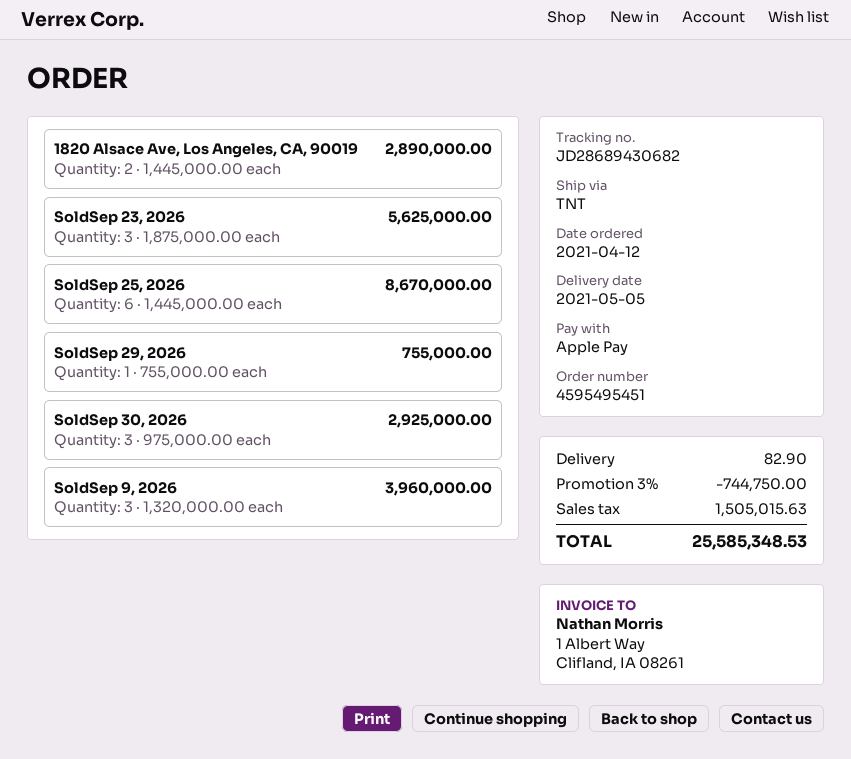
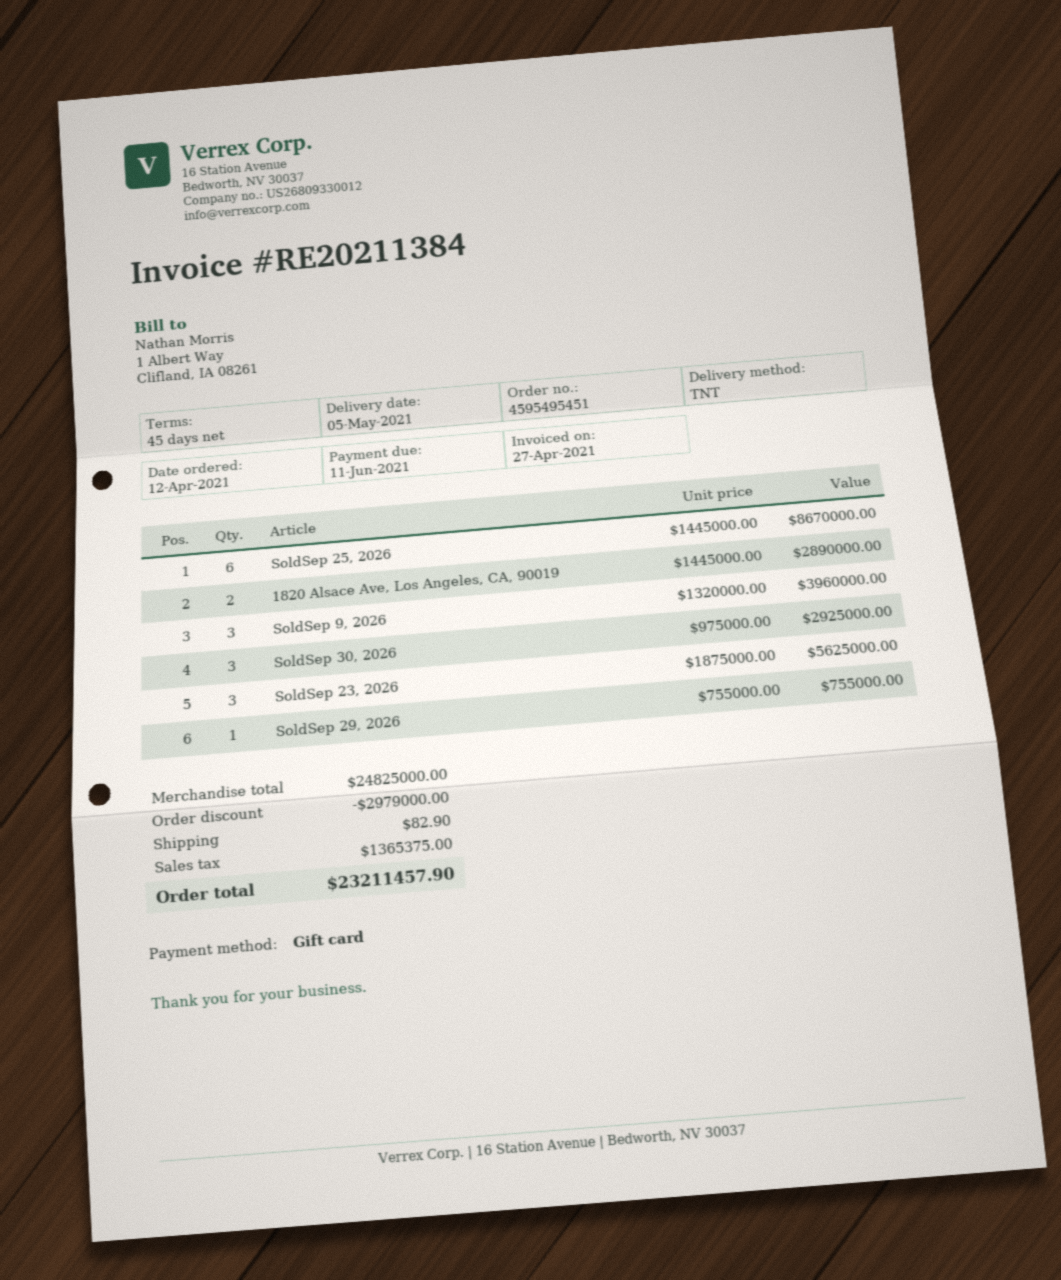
payment method: Apple Pay -> gift card
discount: 744750.00 -> 2979000.00
tax: 1505015.63 -> 1365375.00
total: 25585348.53 -> 23211457.90

